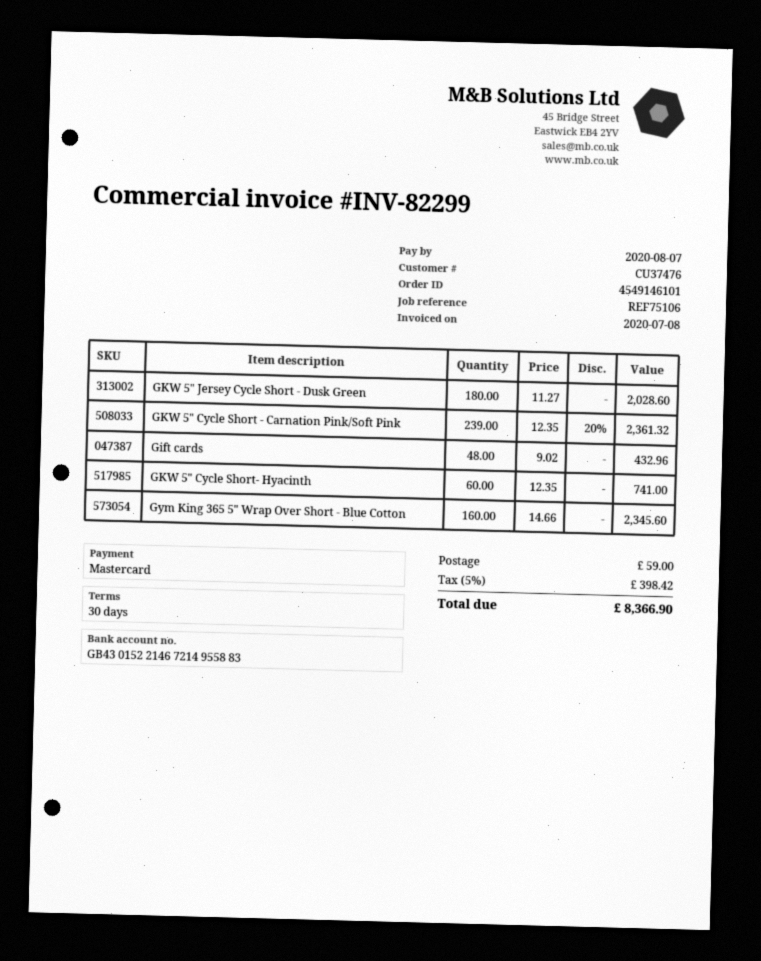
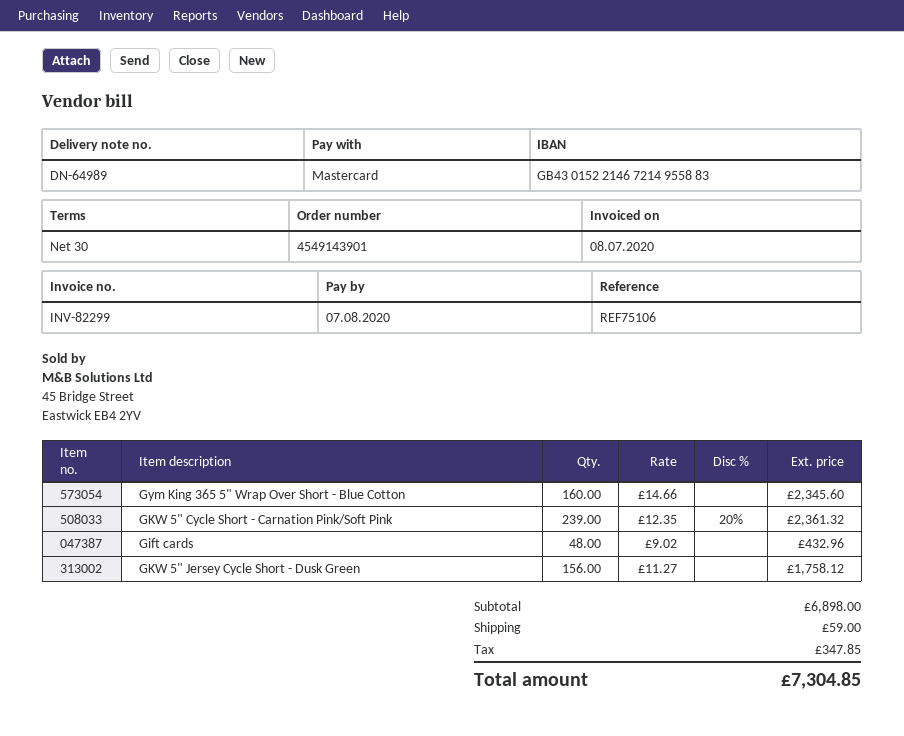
order number: 4549146101 -> 4549143901
GKW 5" Jersey Cycle Short - Dusk Green: 180 x 11.27 = 2028.60 -> 156 x 11.27 = 1758.12
GKW 5" Cycle Short- Hyacinth: 60 x 12.35 = 741.00 -> none
tax: 398.42 -> 347.85
total: 8366.90 -> 7304.85

